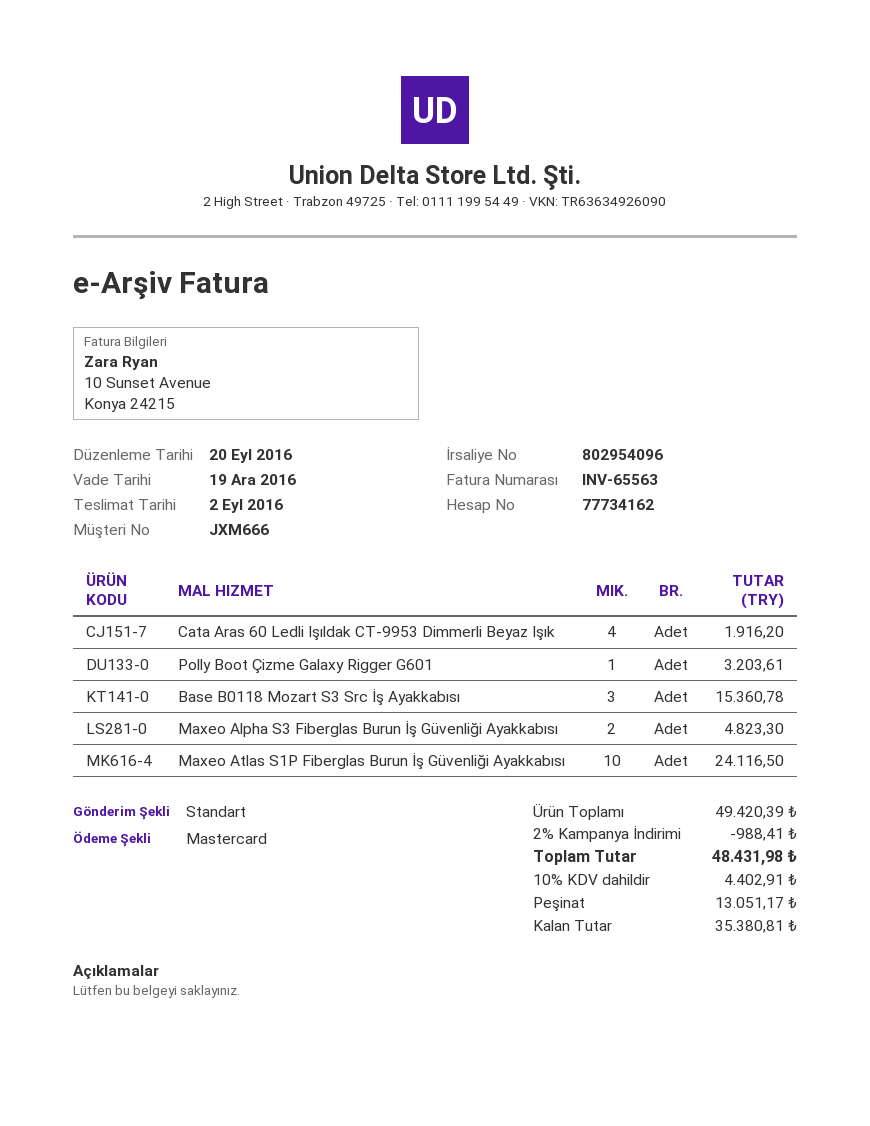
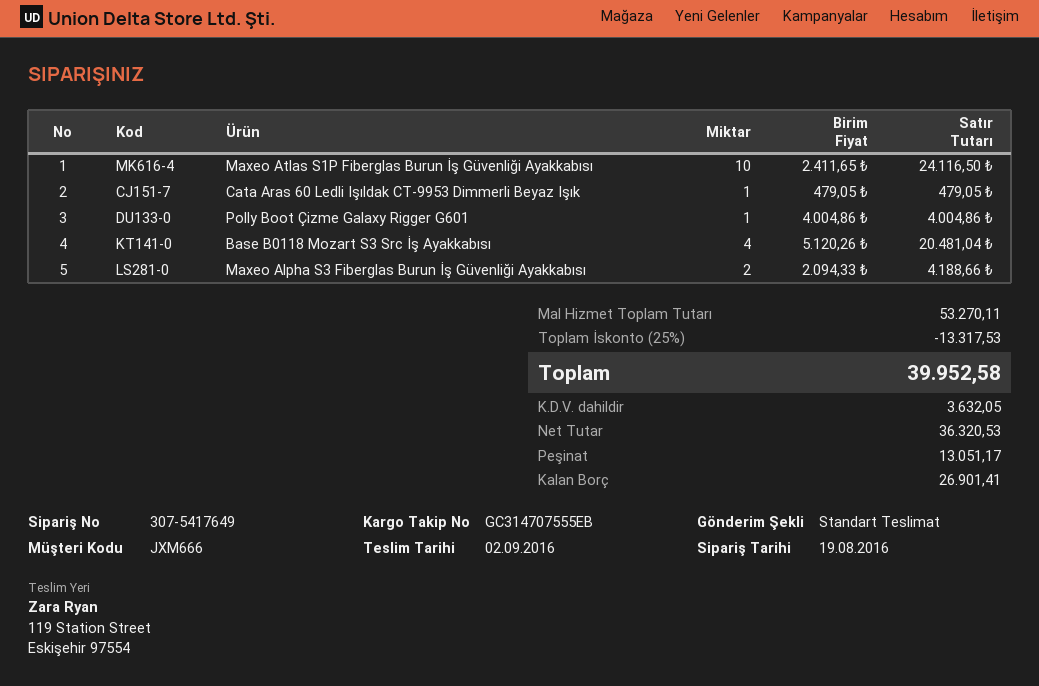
Cata Aras 60 Ledli Işıldak CT-9953 Dimmerli Beyaz Işık: 4 for 1916.20 -> 1 for 479.05
Polly Boot Çizme Galaxy Rigger G601: 1 for 3203.61 -> 1 for 4004.86
Base B0118 Mozart S3 Src İş Ayakkabısı: 3 for 15360.78 -> 4 for 20481.04
Maxeo Alpha S3 Fiberglas Burun İş Güvenliği Ayakkabısı: 2 for 4823.30 -> 2 for 4188.66
subtotal: 49420.39 -> 53270.11
discount: 2% = 988.41 -> 25% = 13317.53
tax: 4402.91 -> 3632.05
total: 48431.98 -> 39952.58
balance: 35380.81 -> 26901.41

